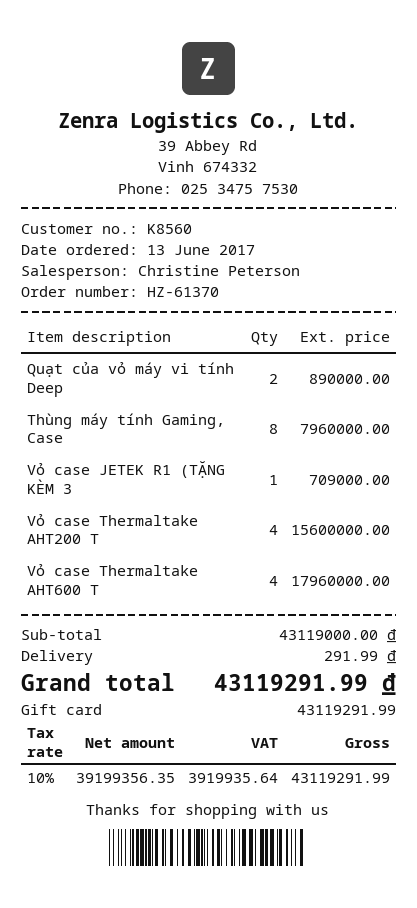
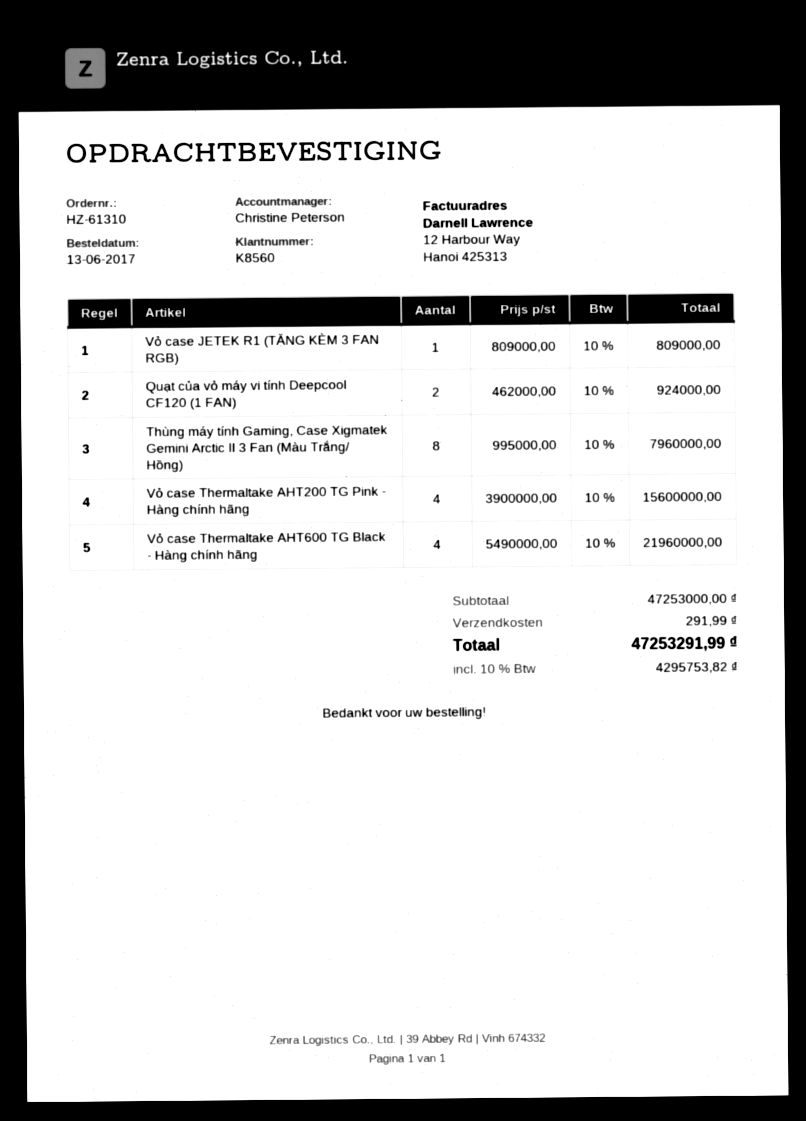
order number: HZ-61370 -> HZ-61310
Quạt của vỏ máy vi tính Deep: 2 for 890000.00 -> 2 for 924000.00
Vỏ case JETEK R1 (TẶNG KÈM 3: 1 for 709000.00 -> 1 for 809000.00
Vỏ case Thermaltake AHT600 T: 4 for 17960000.00 -> 4 for 21960000.00
subtotal: 43119000.00 -> 47253000.00
tax: 10% = 3919935.64 -> 10% = 4295753.82
total: 43119291.99 -> 47253291.99

